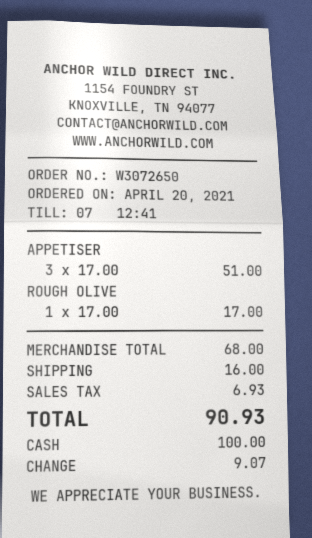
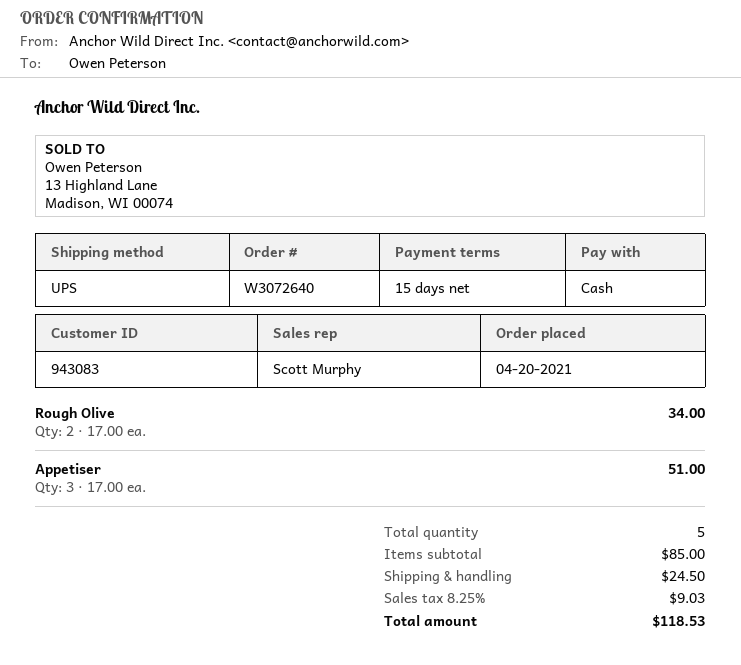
order number: W3072650 -> W3072640
ROUGH OLIVE: 1 x 17.00 = 17.00 -> 2 x 17.00 = 34.00
subtotal: 68.00 -> 85.00
shipping: 16.00 -> 24.50
tax: 6.93 -> 9.03
total: 90.93 -> 118.53

